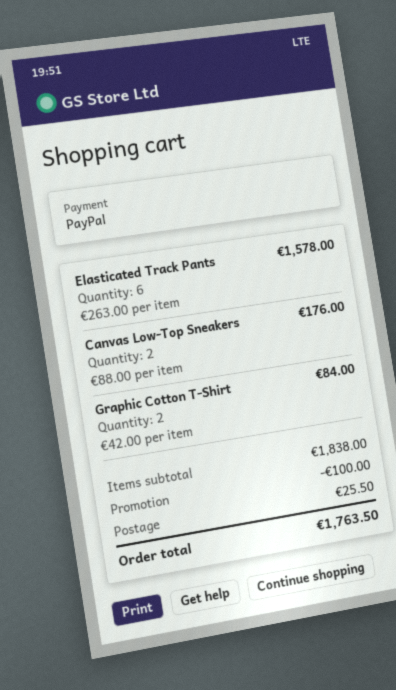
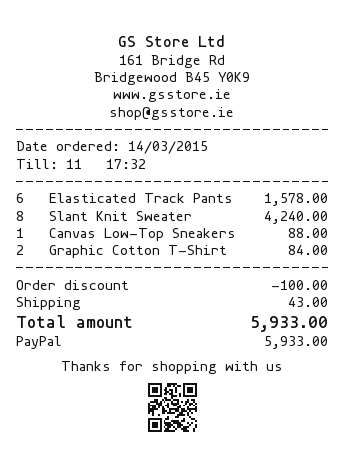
Canvas Low-Top Sneakers: 2 for 176.00 -> 1 for 88.00
Slant Knit Sweater: none -> 8 for 4240.00
shipping: 25.50 -> 43.00
total: 1763.50 -> 5933.00

